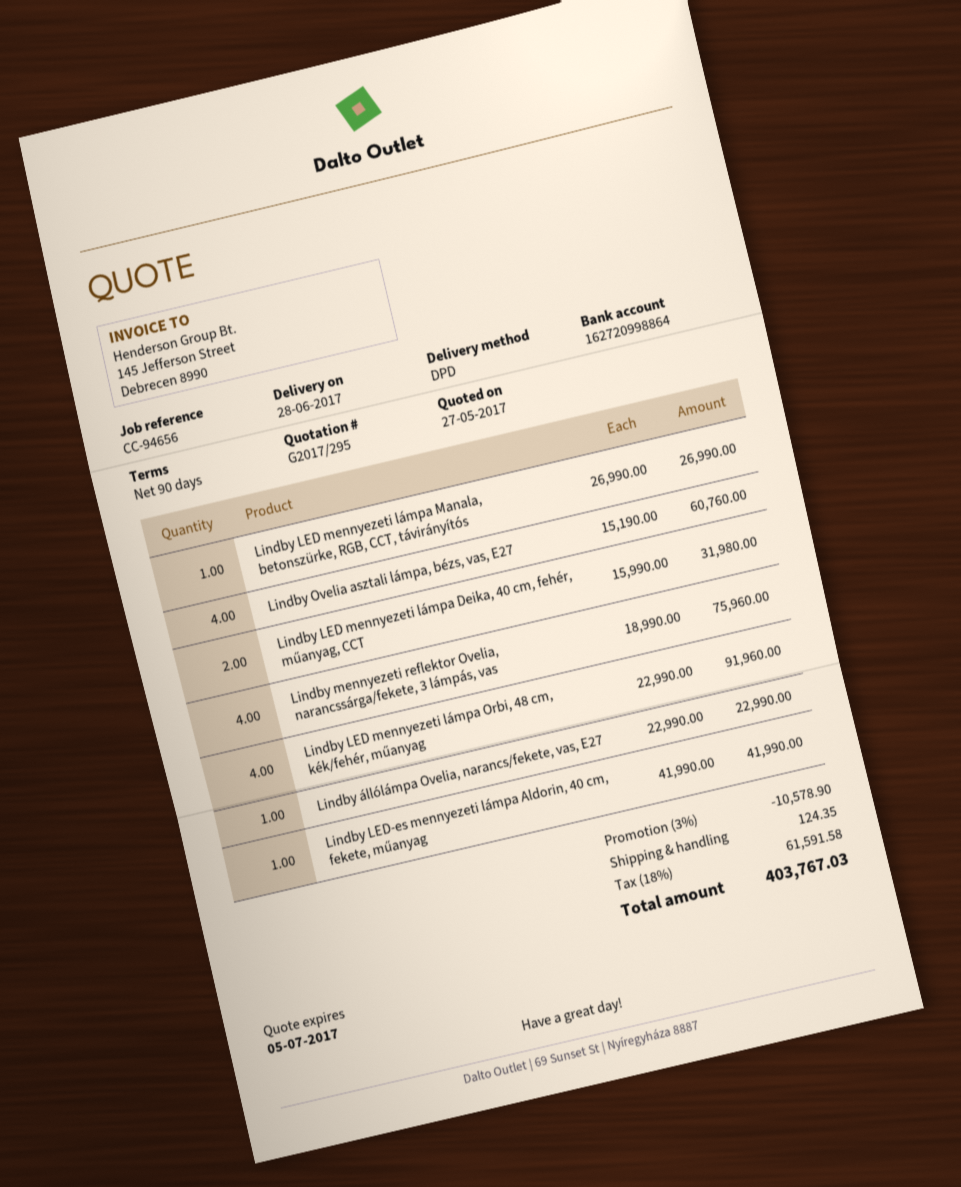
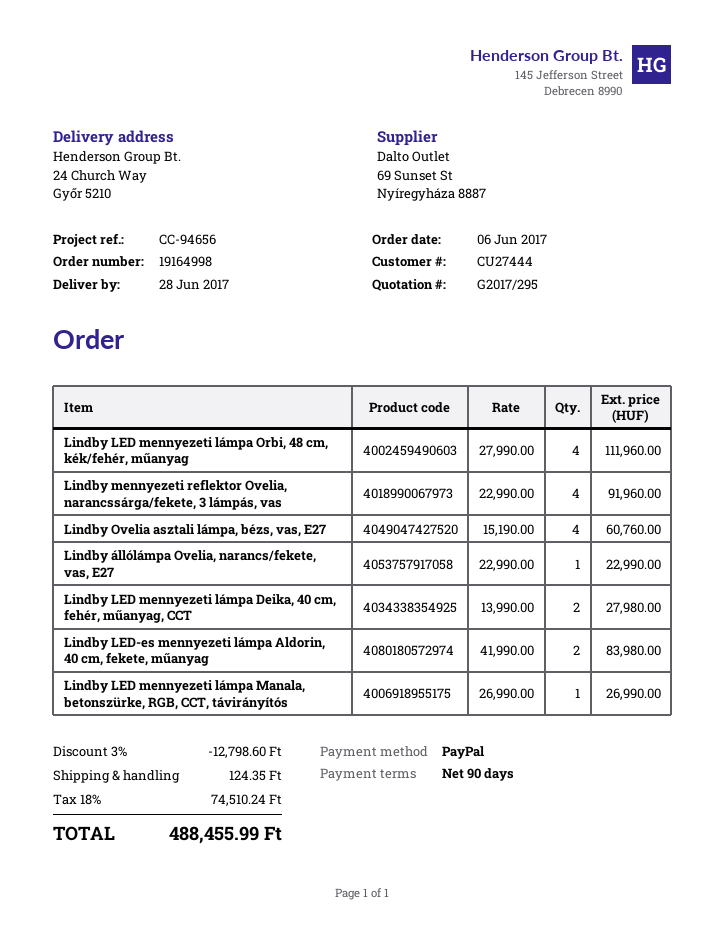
Lindby LED mennyezeti lámpa Deika, 40 cm, fehér, műanyag, CCT: 2 x 15990.00 = 31980.00 -> 2 x 13990.00 = 27980.00
Lindby mennyezeti reflektor Ovelia, narancssárga/fekete, 3 lámpás, vas: 4 x 18990.00 = 75960.00 -> 4 x 22990.00 = 91960.00
Lindby LED mennyezeti lámpa Orbi, 48 cm, kék/fehér, műanyag: 4 x 22990.00 = 91960.00 -> 4 x 27990.00 = 111960.00
Lindby LED-es mennyezeti lámpa Aldorin, 40 cm, fekete, műanyag: 1 x 41990.00 = 41990.00 -> 2 x 41990.00 = 83980.00
discount: 3% = 10578.90 -> 3% = 12798.60
tax: 18% = 61591.58 -> 18% = 74510.24
total: 403767.03 -> 488455.99

